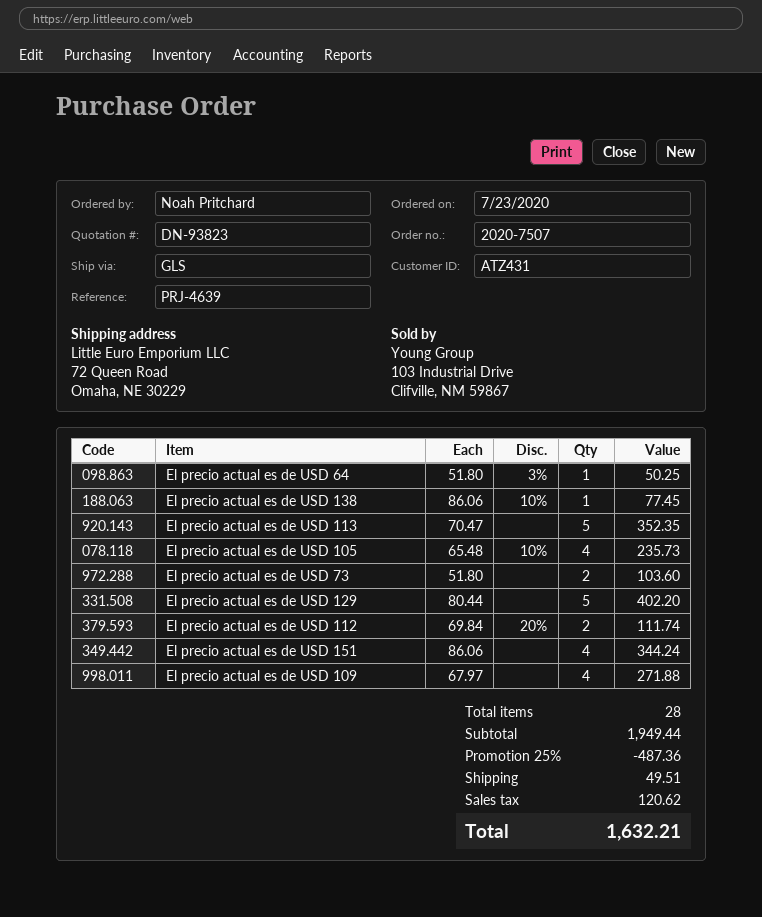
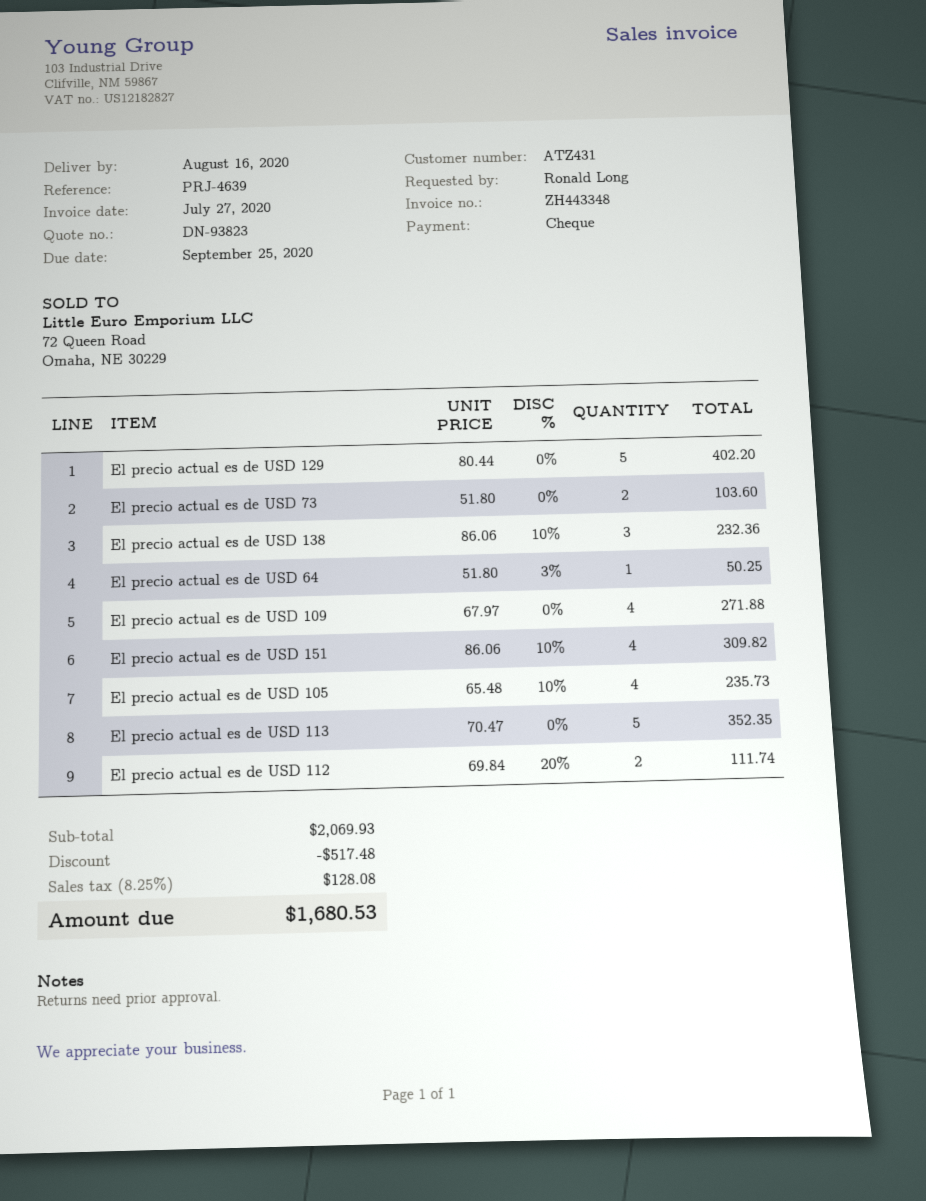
ordered by: Noah Pritchard -> Ronald Long
El precio actual es de USD 138: 1 x 86.06 - 10% = 77.45 -> 3 x 86.06 - 10% = 232.36
El precio actual es de USD 151: 4 x 86.06 = 344.24 -> 4 x 86.06 - 10% = 309.82
subtotal: 1949.44 -> 2069.93
discount: 487.36 -> 517.48
shipping: 49.51 -> none
tax: 120.62 -> 128.08
total: 1632.21 -> 1680.53

